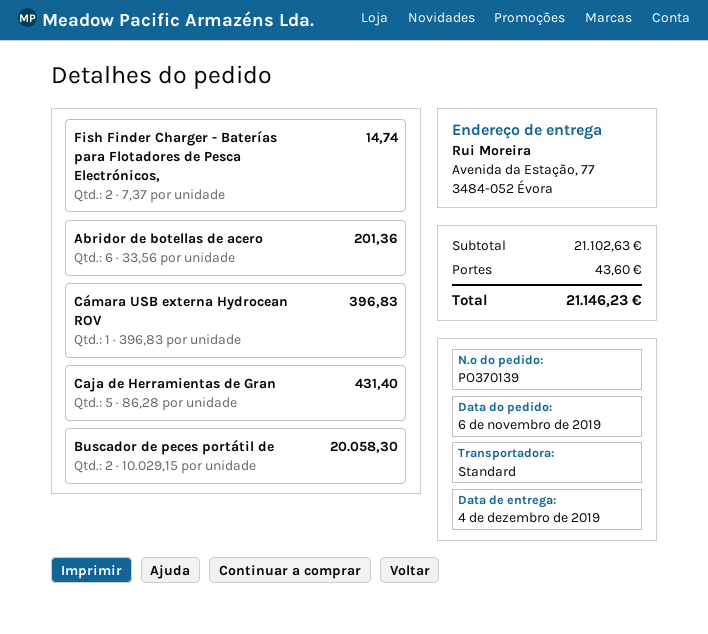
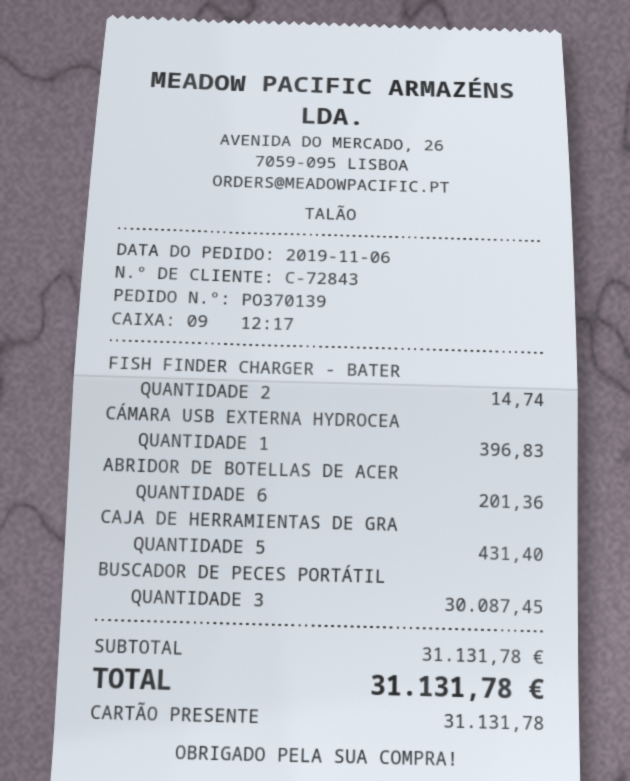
Buscador de peces portátil de: 2 for 20058.30 -> 3 for 30087.45
subtotal: 21102.63 -> 31131.78
shipping: 43.60 -> none
total: 21146.23 -> 31131.78

